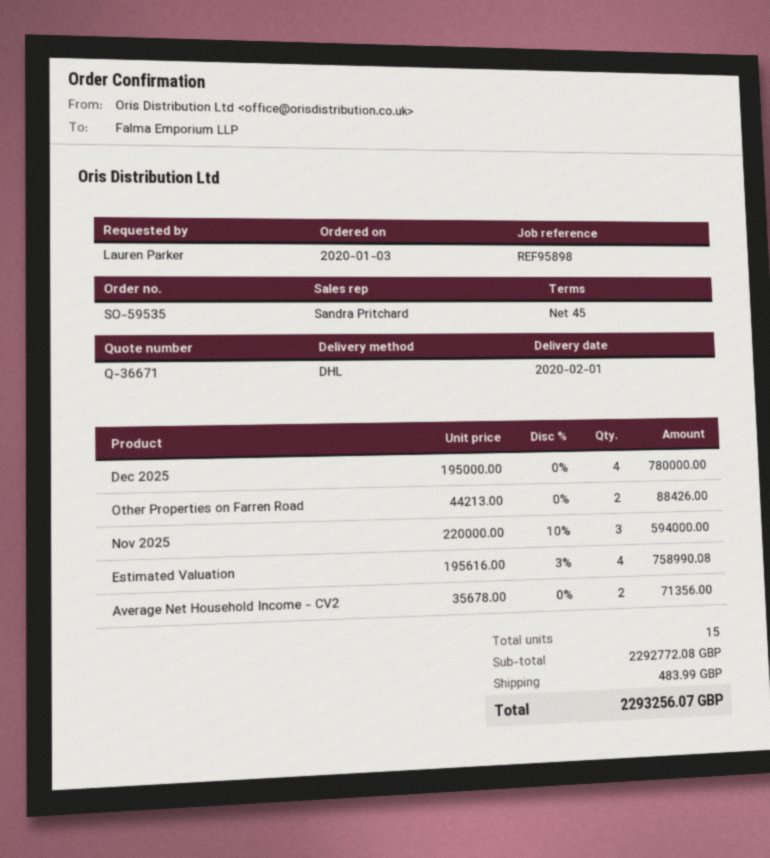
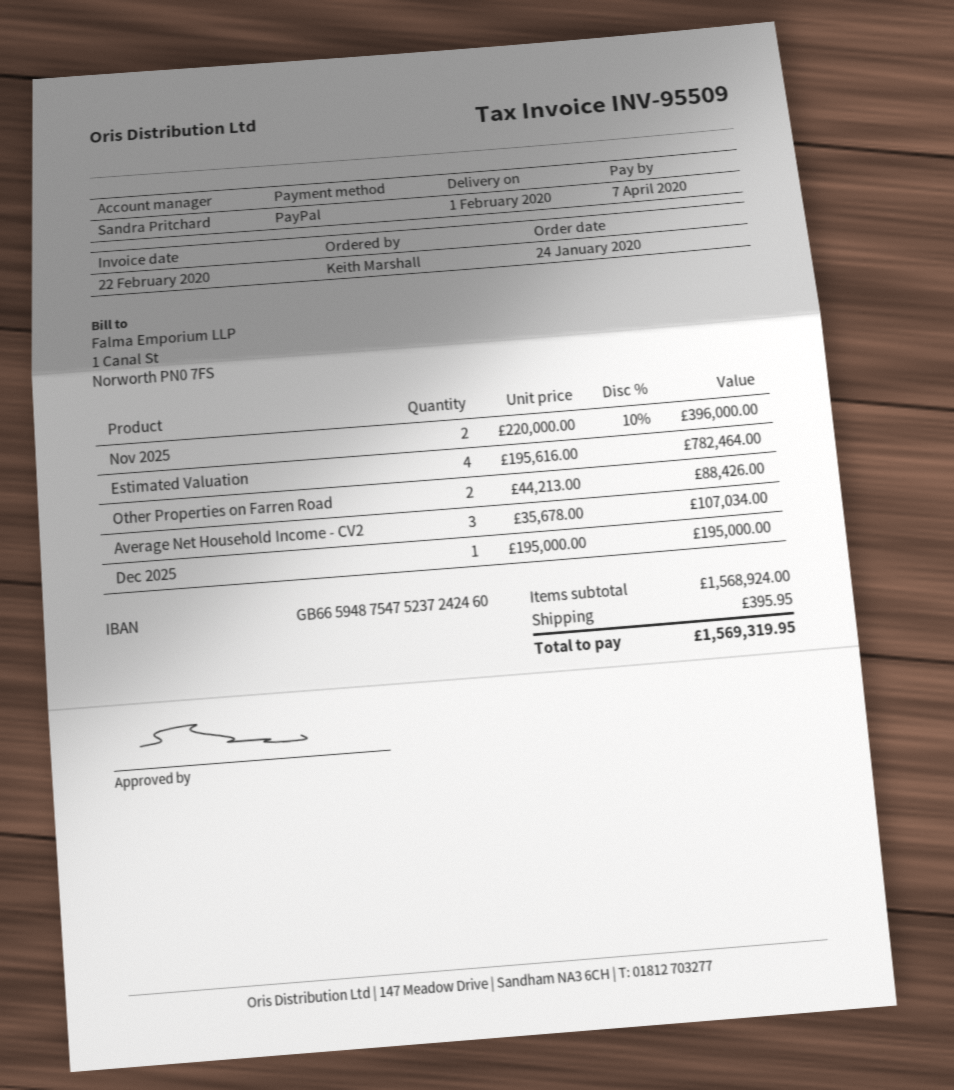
order date: 2020-01-03 -> 2020-01-24
ordered by: Lauren Parker -> Keith Marshall
Dec 2025: 4 x 195000.00 = 780000.00 -> 1 x 195000.00 = 195000.00
Nov 2025: 3 x 220000.00 - 10% = 594000.00 -> 2 x 220000.00 - 10% = 396000.00
Estimated Valuation: 4 x 195616.00 - 3% = 758990.08 -> 4 x 195616.00 = 782464.00
Average Net Household Income - CV2: 2 x 35678.00 = 71356.00 -> 3 x 35678.00 = 107034.00
subtotal: 2292772.08 -> 1568924.00
shipping: 483.99 -> 395.95
total: 2293256.07 -> 1569319.95

